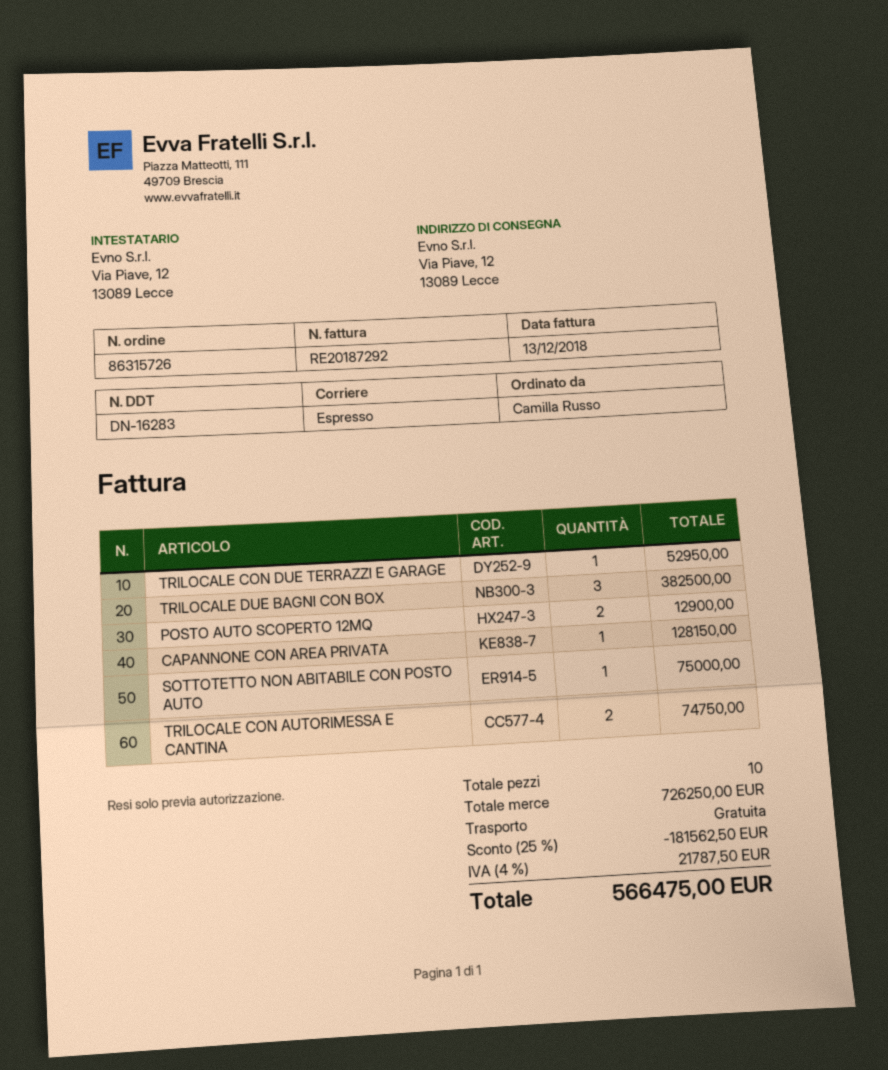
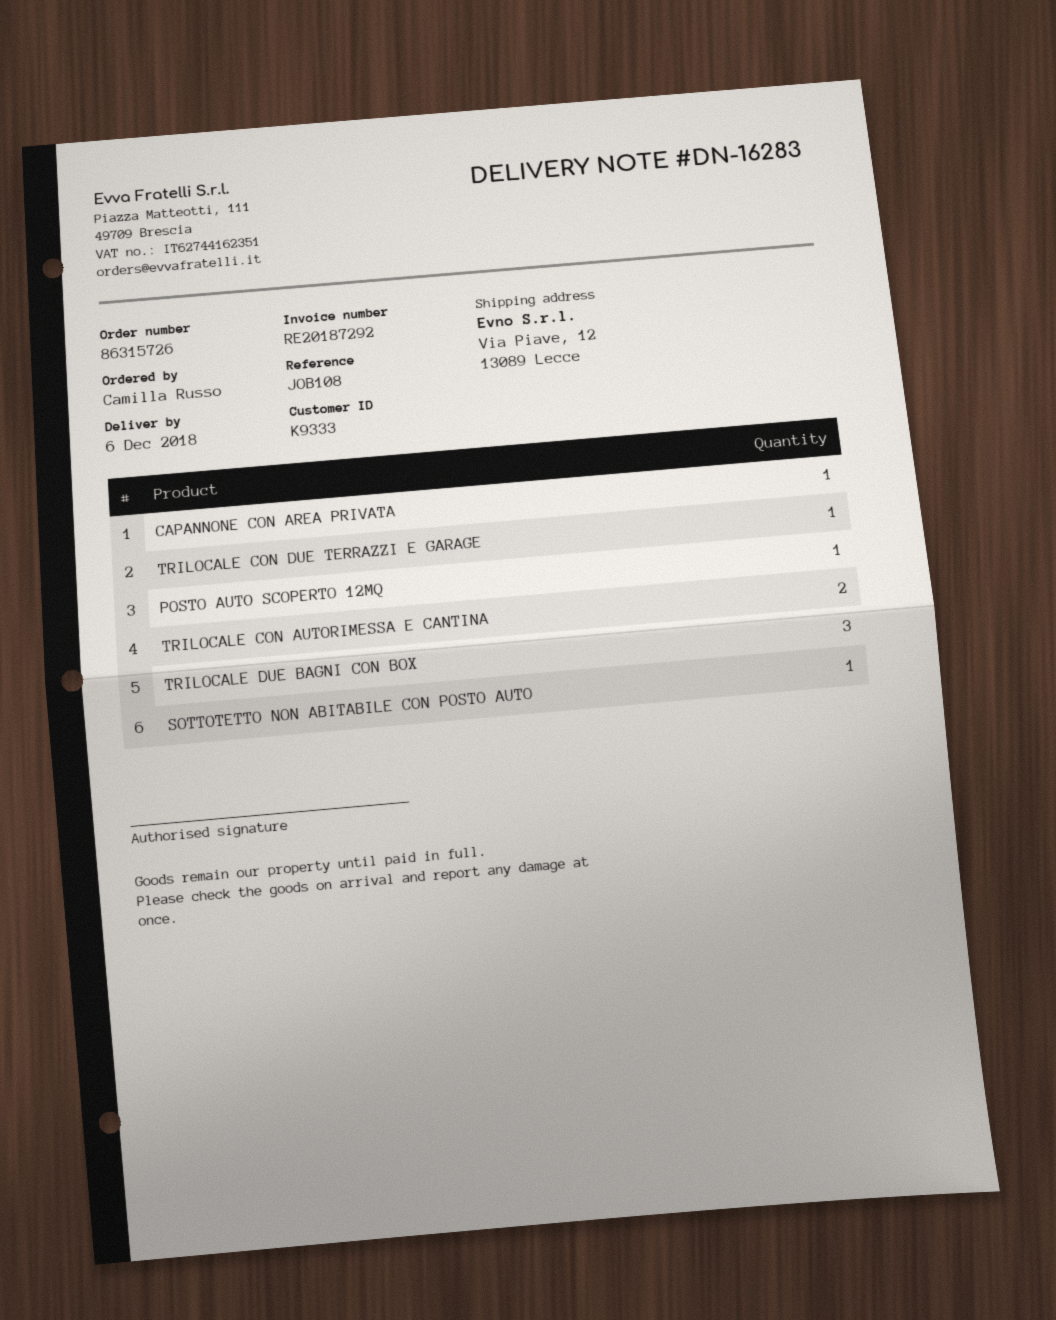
POSTO AUTO SCOPERTO 12MQ: 2 -> 1

